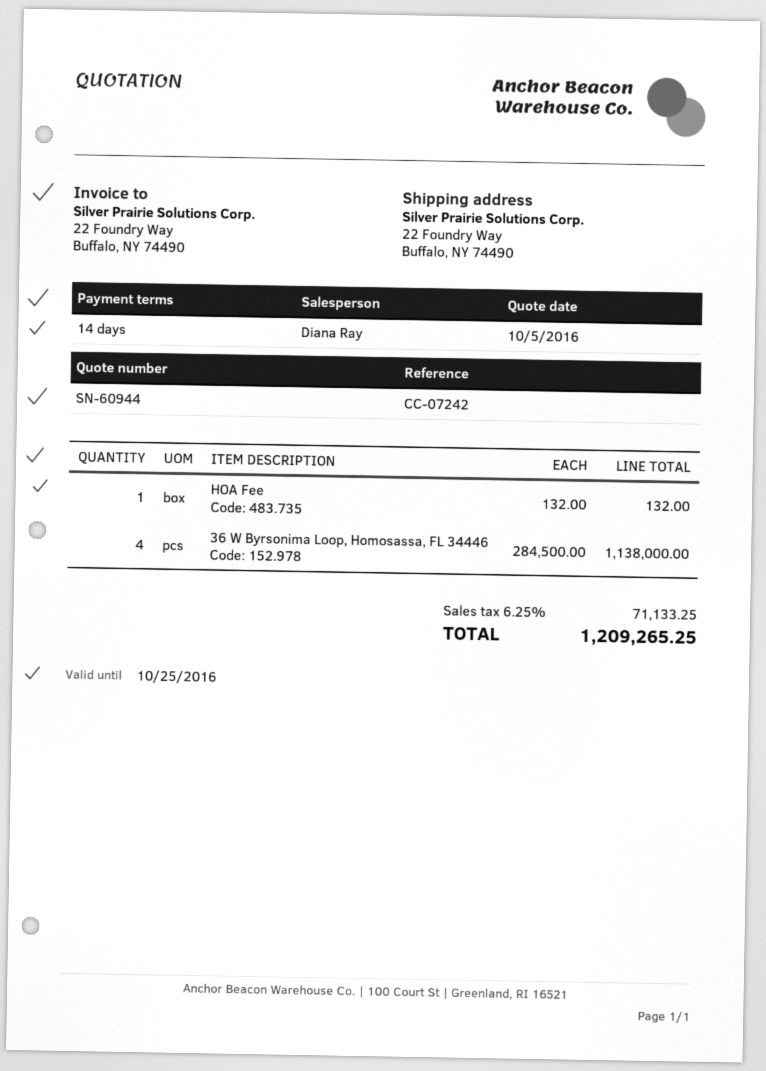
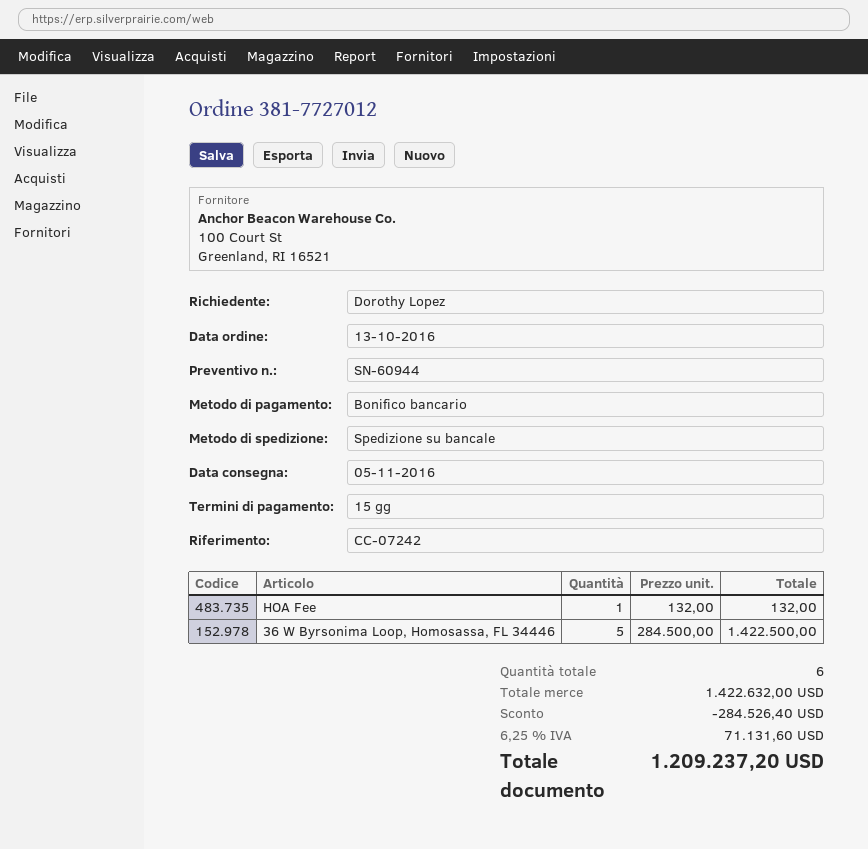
payment terms: 14 days -> 15 days
36 W Byrsonima Loop, Homosassa, FL 34446: 4 x 284500.00 = 1138000.00 -> 5 x 284500.00 = 1422500.00
discount: none -> 284526.40
tax: 6.25% = 71133.25 -> 6.25% = 71131.60
total: 1209265.25 -> 1209237.20

